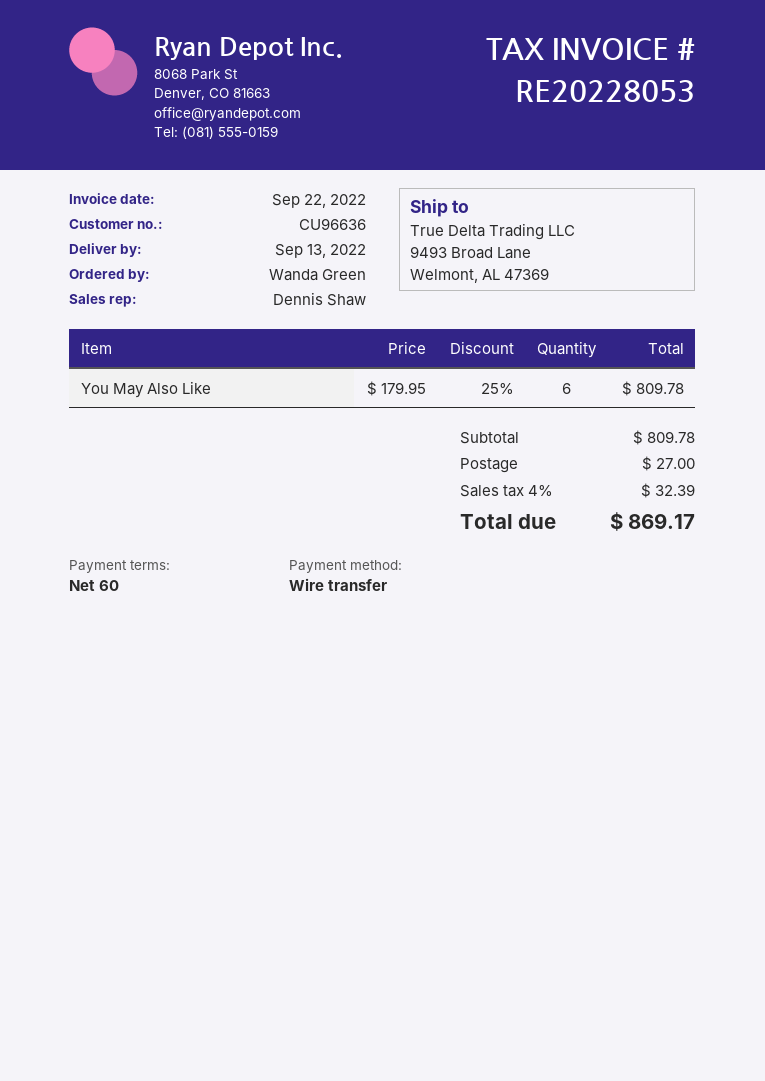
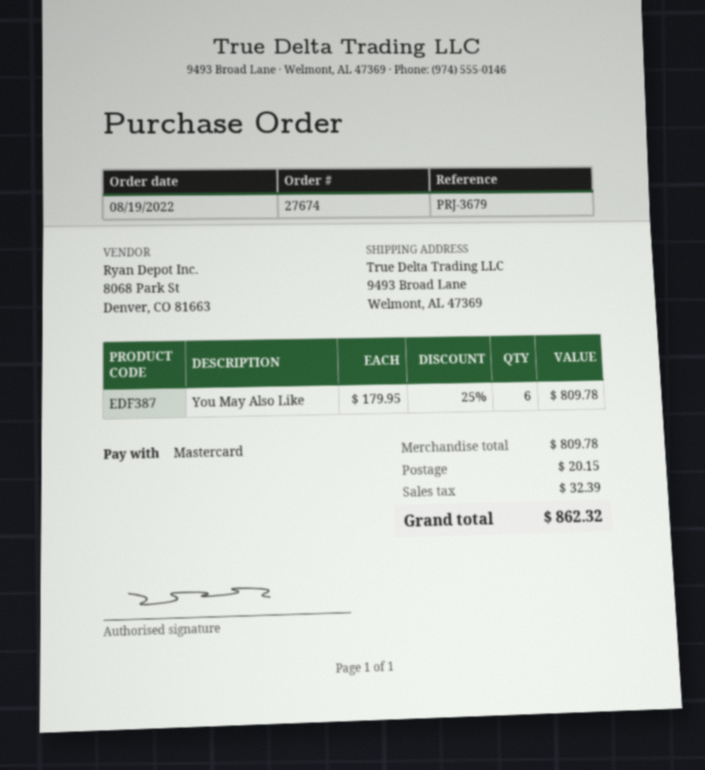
payment method: bank transfer -> Mastercard
shipping: 27.00 -> 20.15
total: 869.17 -> 862.32

